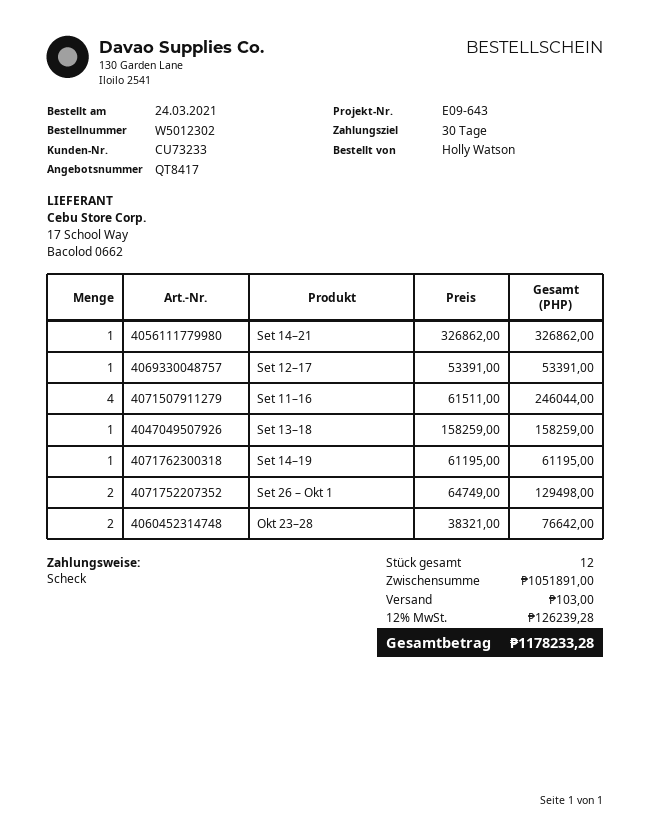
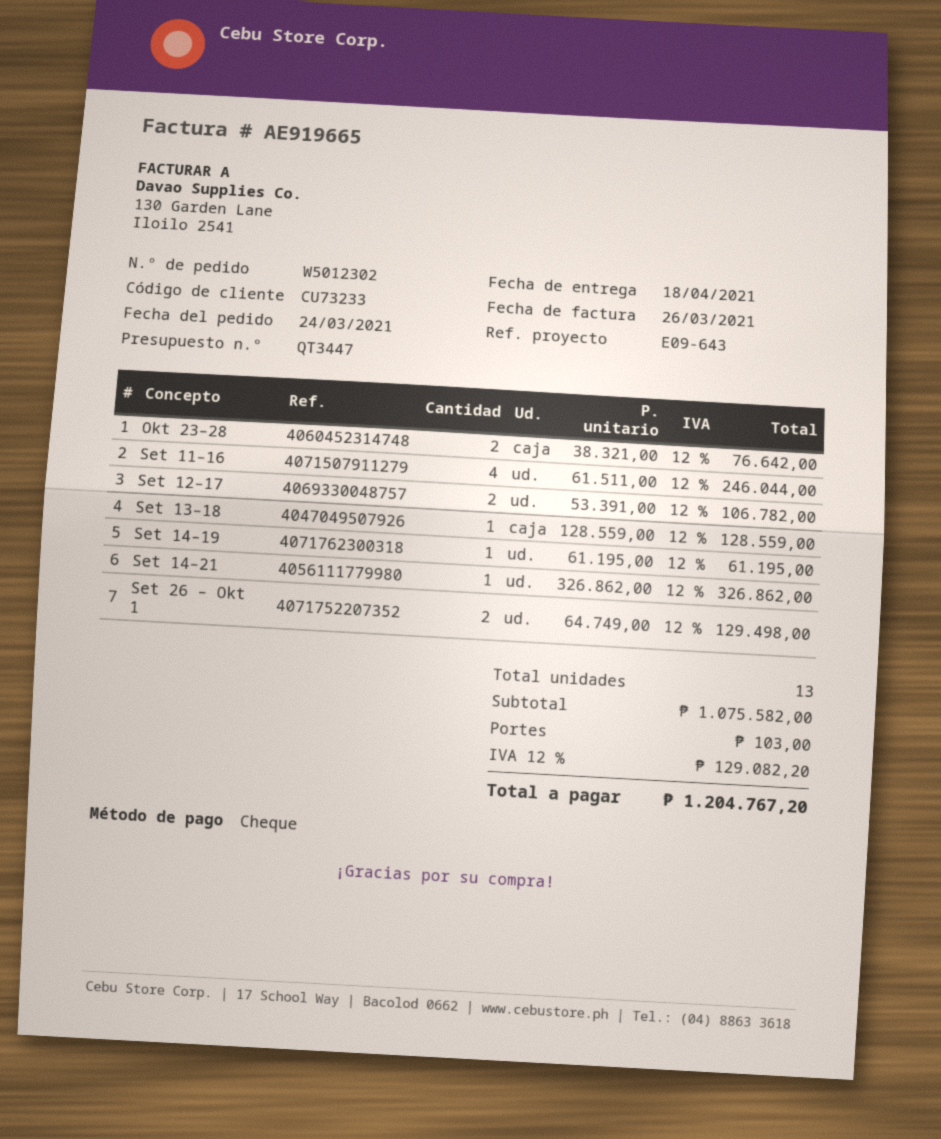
quote number: QT8417 -> QT3447
Set 12–17: 1 x 53391.00 = 53391.00 -> 2 x 53391.00 = 106782.00
Set 13–18: 1 x 158259.00 = 158259.00 -> 1 x 128559.00 = 128559.00
total quantity: 12 -> 13
subtotal: 1051891.00 -> 1075582.00
tax: 12% = 126239.28 -> 12% = 129082.20
total: 1178233.28 -> 1204767.20

